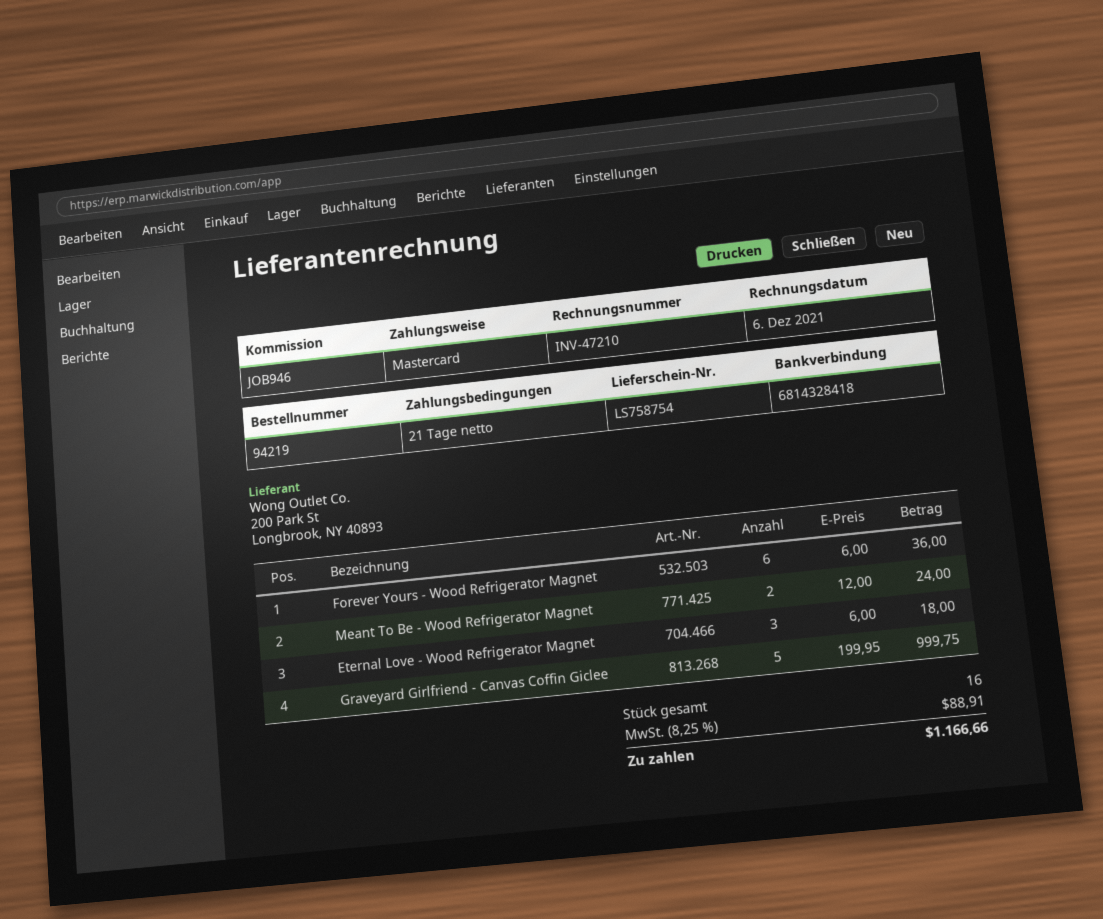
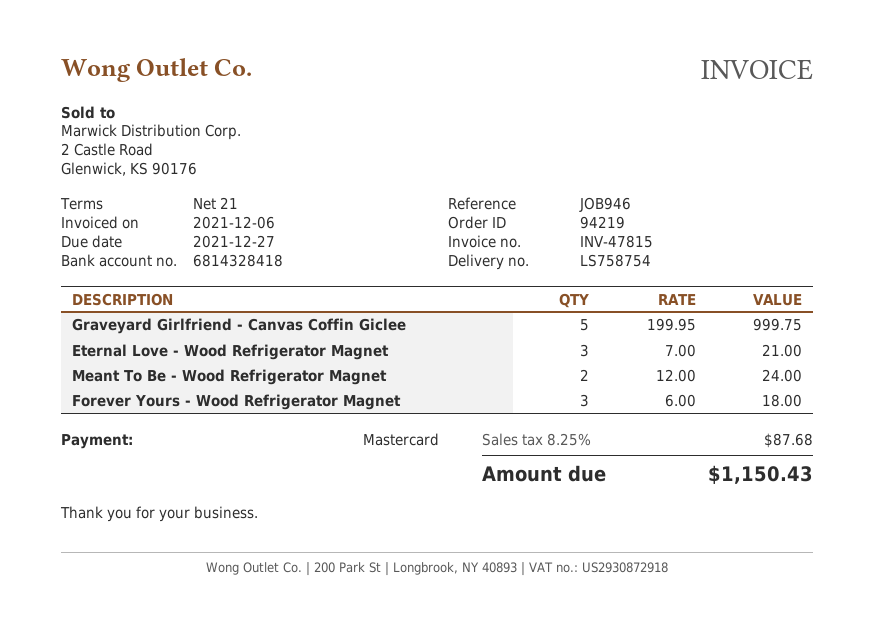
invoice number: INV-47210 -> INV-47815
Forever Yours - Wood Refrigerator Magnet: 6 x 6.00 = 36.00 -> 3 x 6.00 = 18.00
Eternal Love - Wood Refrigerator Magnet: 3 x 6.00 = 18.00 -> 3 x 7.00 = 21.00
tax: 8.25% = 88.91 -> 8.25% = 87.68
total: 1166.66 -> 1150.43

